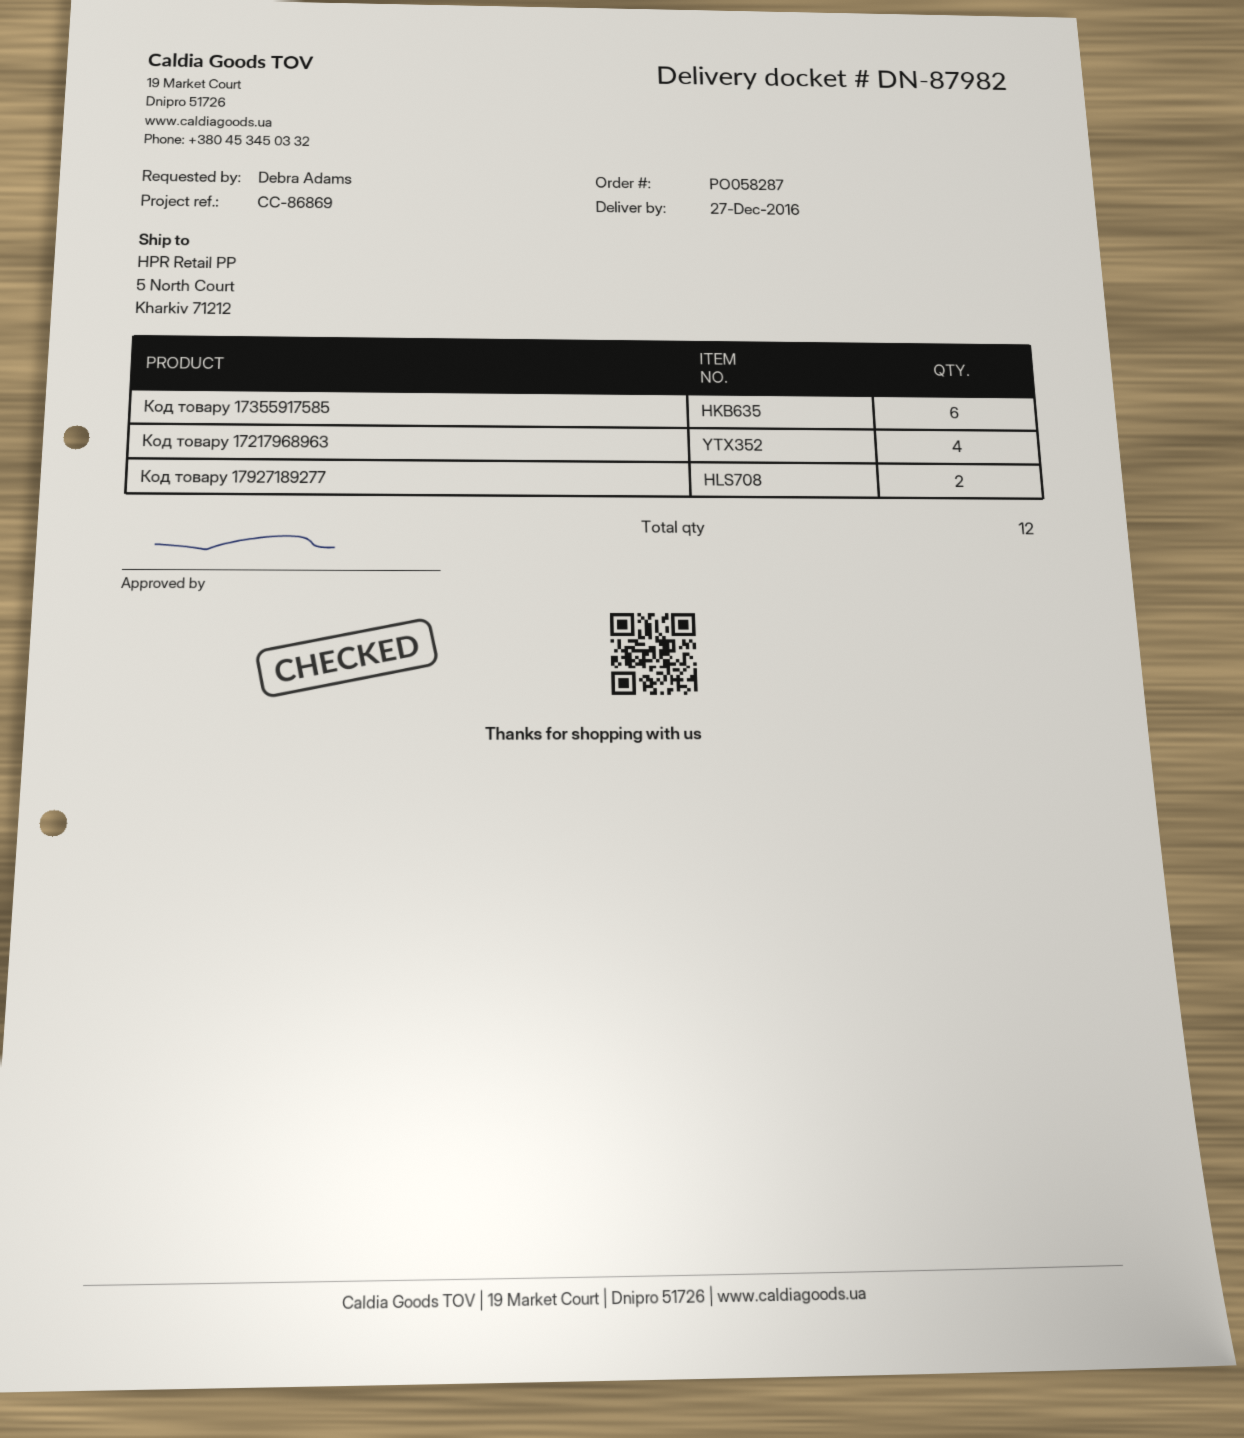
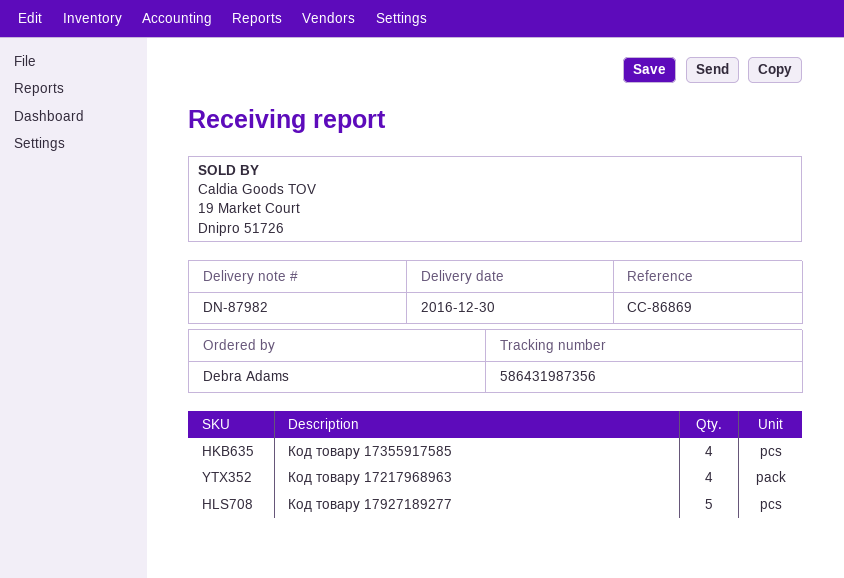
delivery date: 2016-12-27 -> 2016-12-30
Код товару 17355917585: 6 -> 4
Код товару 17927189277: 2 -> 5

